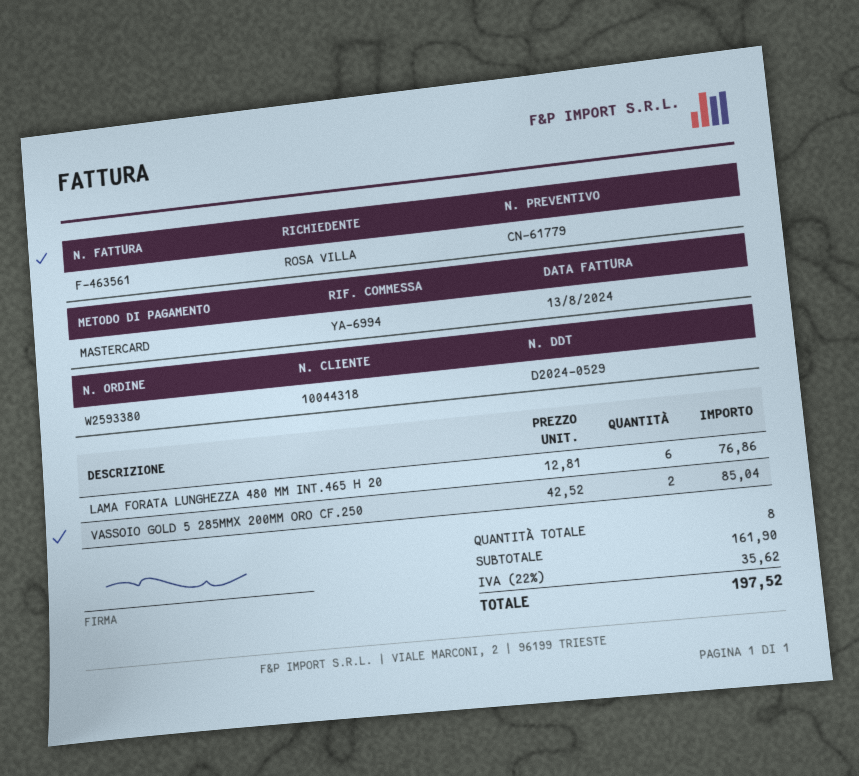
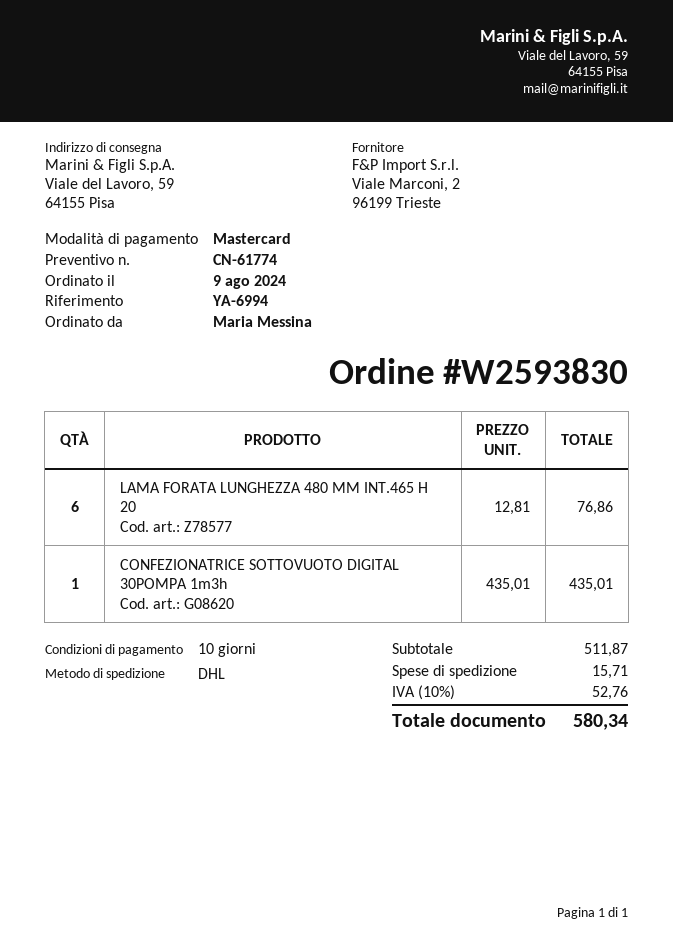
quote number: CN-61779 -> CN-61774
order number: W2593380 -> W2593830
ordered by: ROSA VILLA -> Maria Messina
VASSOIO GOLD 5 285MMX 200MM ORO CF.250: 2 x 42.52 = 85.04 -> none
CONFEZIONATRICE SOTTOVUOTO DIGITAL 30POMPA 1m3h: none -> 1 x 435.01 = 435.01
subtotal: 161.90 -> 511.87
shipping: none -> 15.71
tax: 22% = 35.62 -> 10% = 52.76
total: 197.52 -> 580.34

